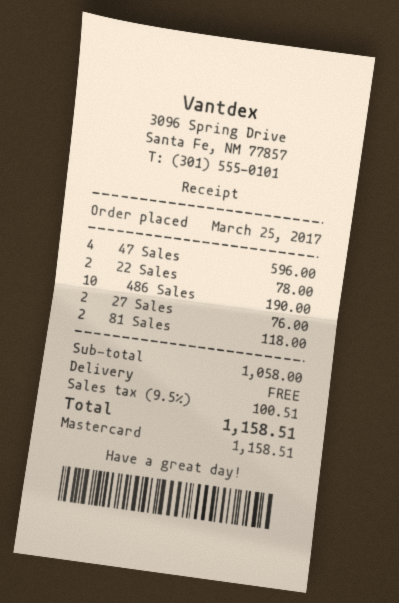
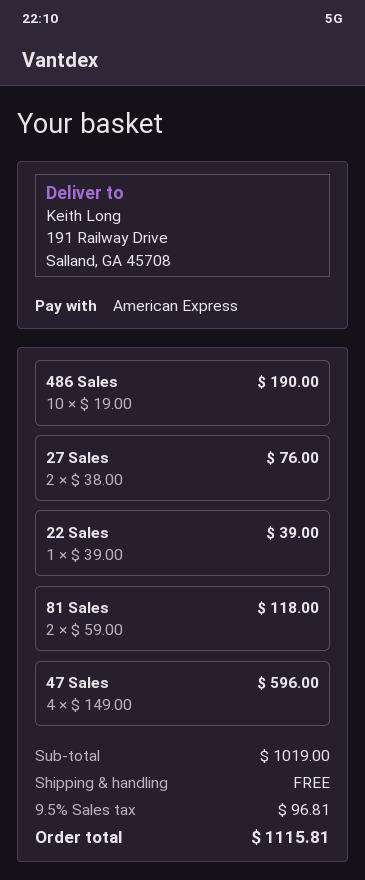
payment method: Mastercard -> American Express
22 Sales: 2 for 78.00 -> 1 for 39.00
subtotal: 1058.00 -> 1019.00
tax: 9.5% = 100.51 -> 9.5% = 96.81
total: 1158.51 -> 1115.81

